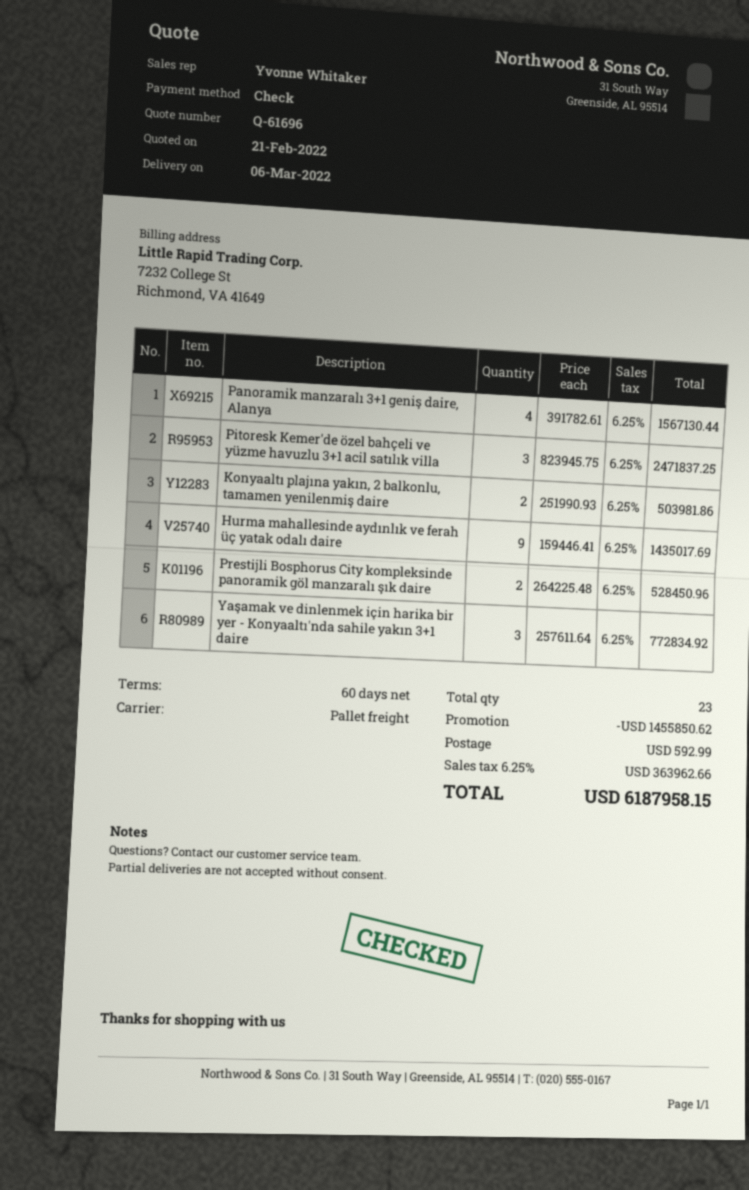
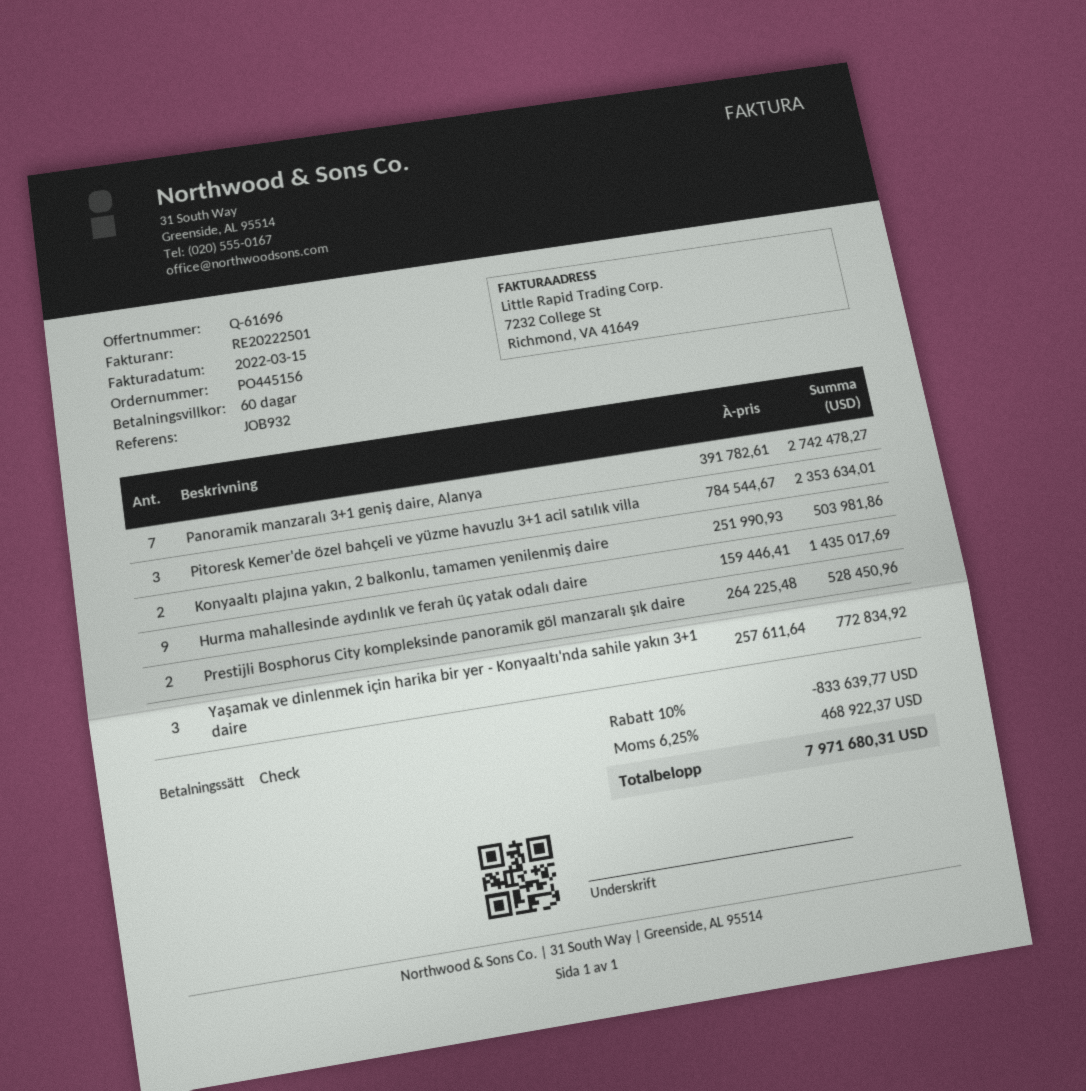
Panoramik manzaralı 3+1 geniş daire, Alanya: 4 x 391782.61 = 1567130.44 -> 7 x 391782.61 = 2742478.27
Pitoresk Kemer'de özel bahçeli ve yüzme havuzlu 3+1 acil satılık villa: 3 x 823945.75 = 2471837.25 -> 3 x 784544.67 = 2353634.01
discount: 1455850.62 -> 833639.77
shipping: 592.99 -> none
tax: 6.25% = 363962.66 -> 6.25% = 468922.37
total: 6187958.15 -> 7971680.31

